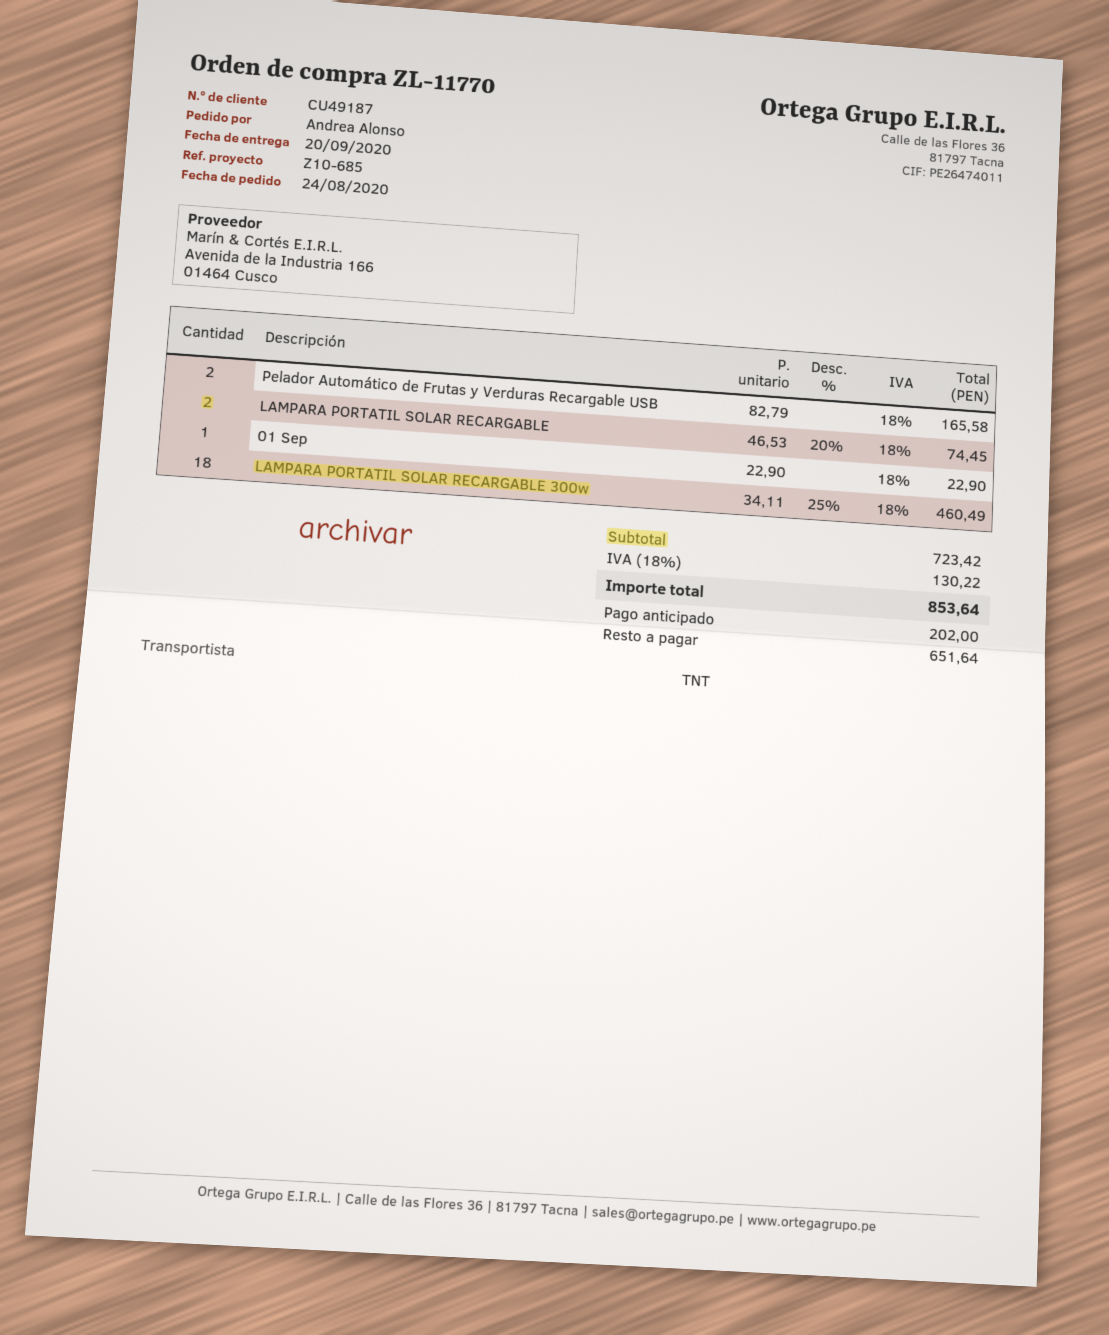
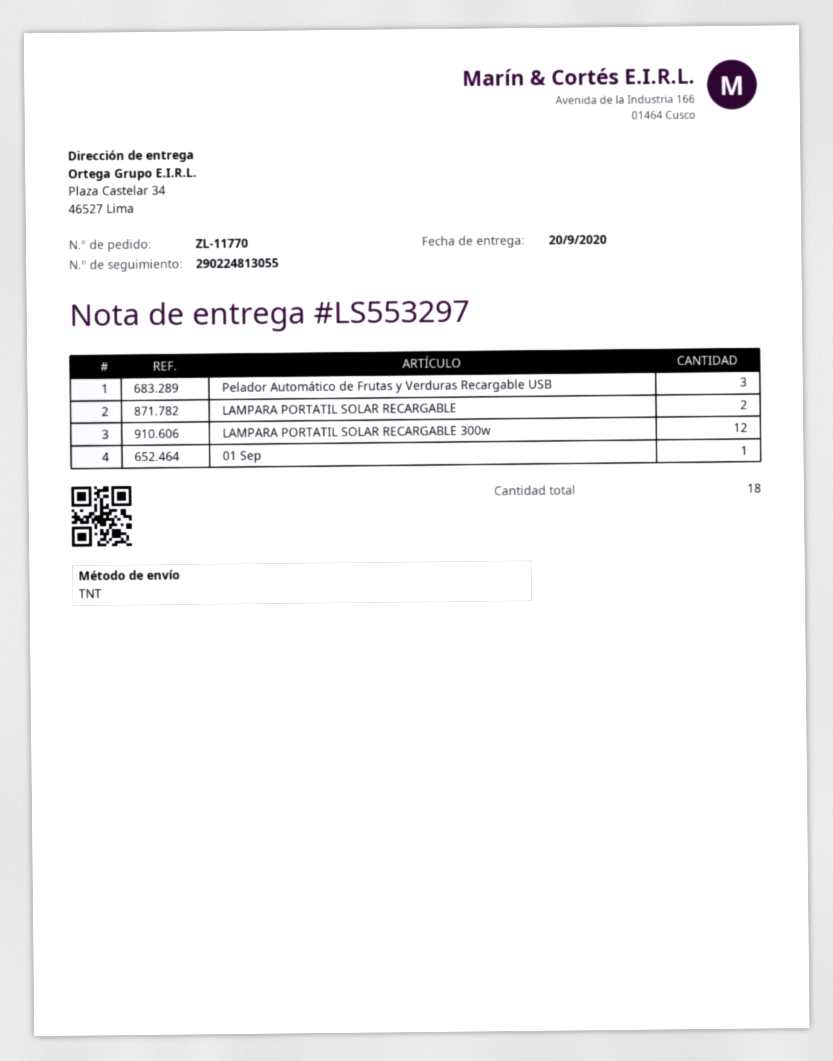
Pelador Automático de Frutas y Verduras Recargable USB: 2 -> 3
LAMPARA PORTATIL SOLAR RECARGABLE 300w: 18 -> 12

